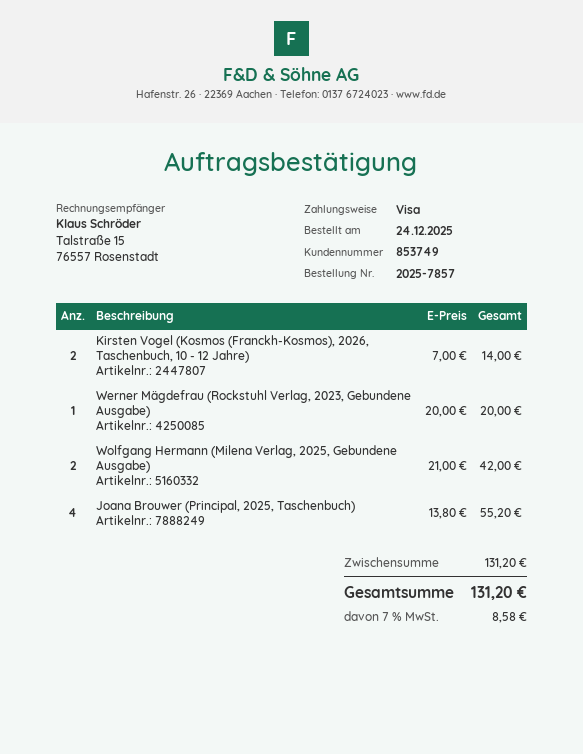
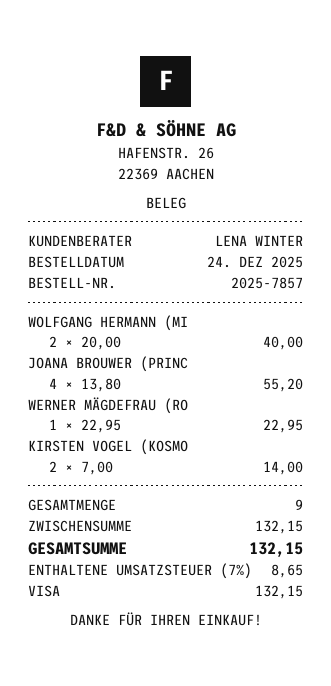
Werner Mägdefrau (Rockstuhl Verlag, 2023, Gebundene Ausgabe): 1 x 20.00 = 20.00 -> 1 x 22.95 = 22.95
Wolfgang Hermann (Milena Verlag, 2025, Gebundene Ausgabe): 2 x 21.00 = 42.00 -> 2 x 20.00 = 40.00
subtotal: 131.20 -> 132.15
tax: 7% = 8.58 -> 7% = 8.65
total: 131.20 -> 132.15

